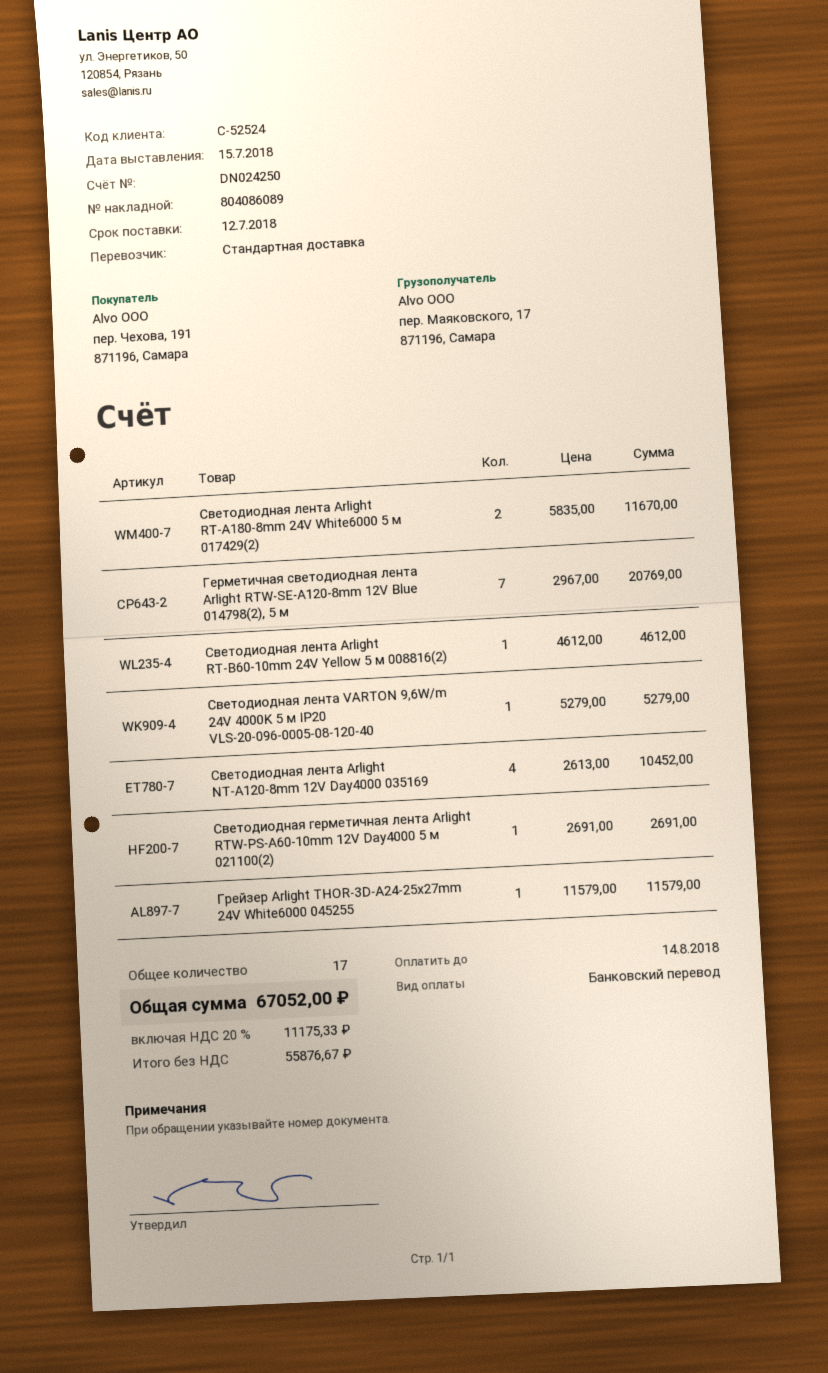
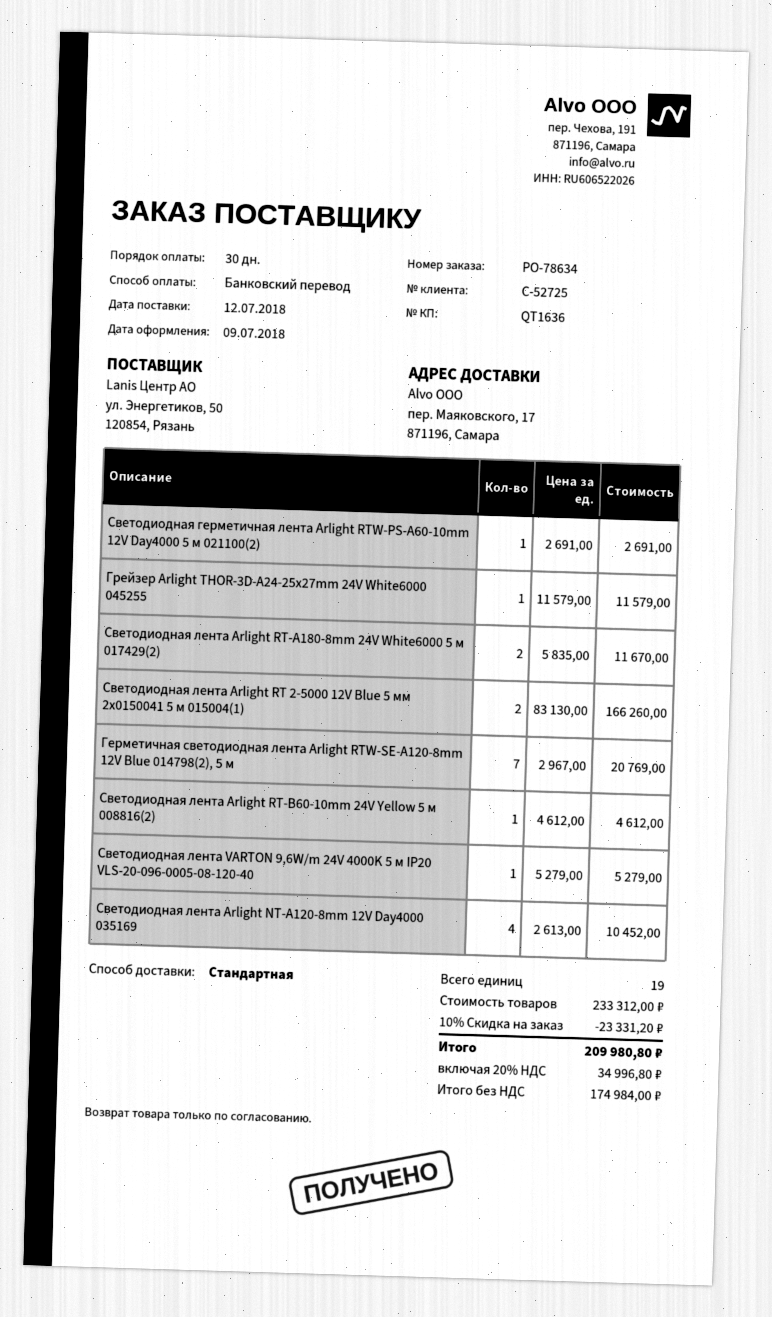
customer number: C-52524 -> C-52725
Светодиодная лента Arlight RT 2-5000 12V Blue 5 мм 2x0150041 5 м 015004(1): none -> 2 x 83130.00 = 166260.00
total quantity: 17 -> 19
discount: none -> 10% = 23331.20
net: 55876.67 -> 174984.00
tax: 20% = 11175.33 -> 20% = 34996.80
total: 67052.00 -> 209980.80

